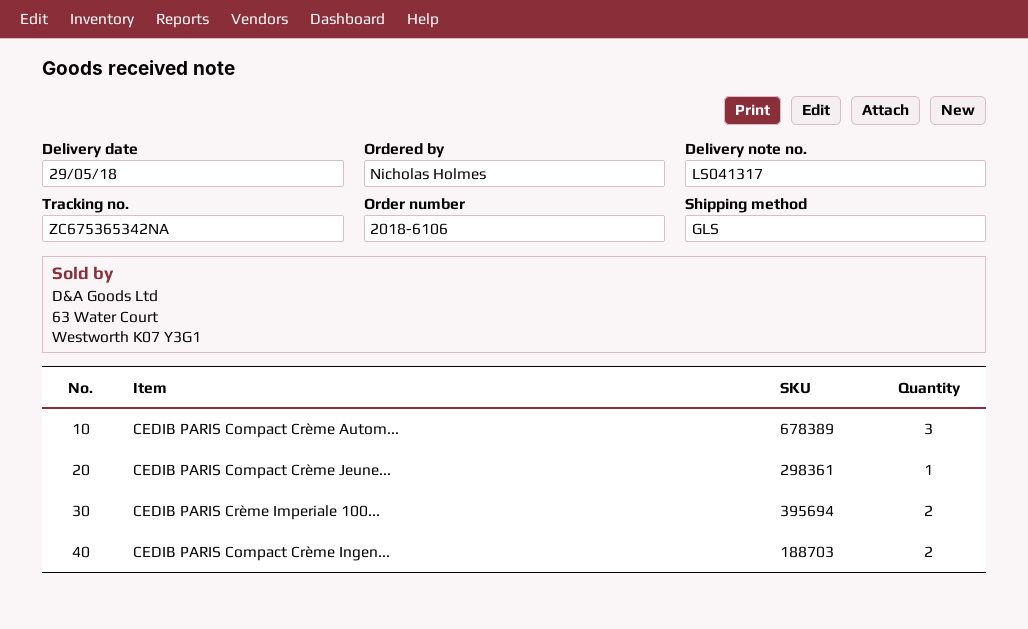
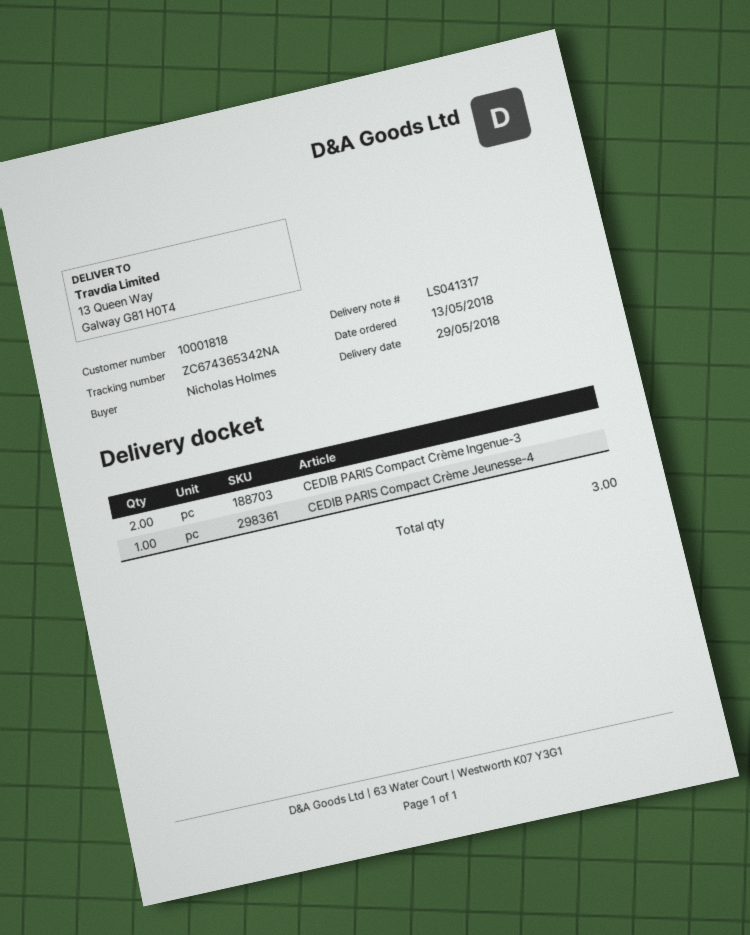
tracking number: ZC675365342NA -> ZC674365342NA
CEDIB PARIS Compact Crème Autom...: 3 -> none
CEDIB PARIS Crème Imperiale 100...: 2 -> none

